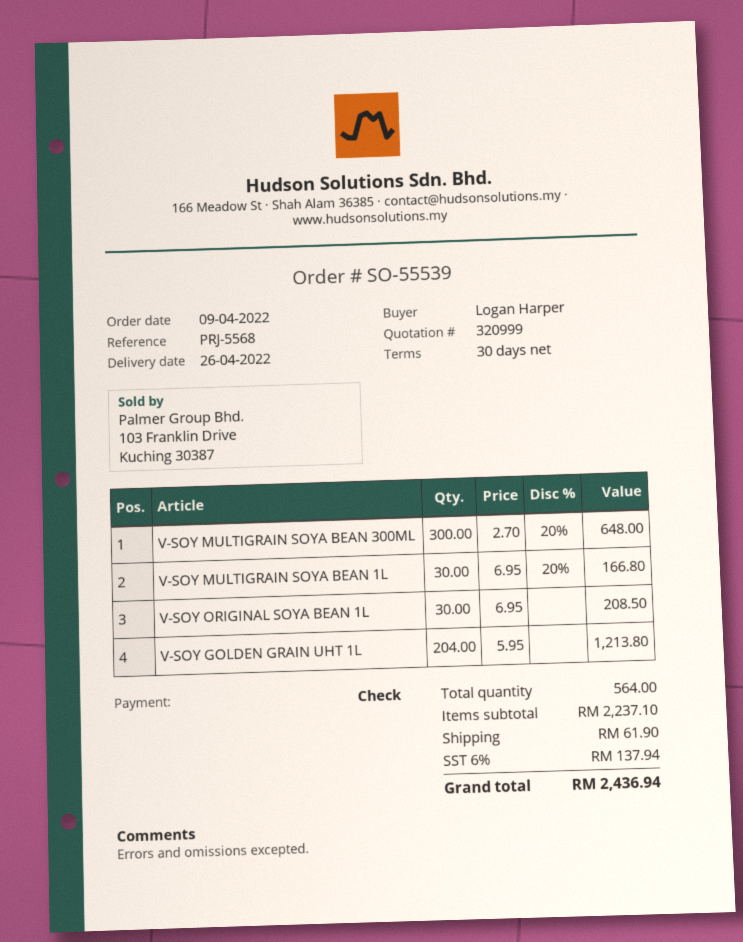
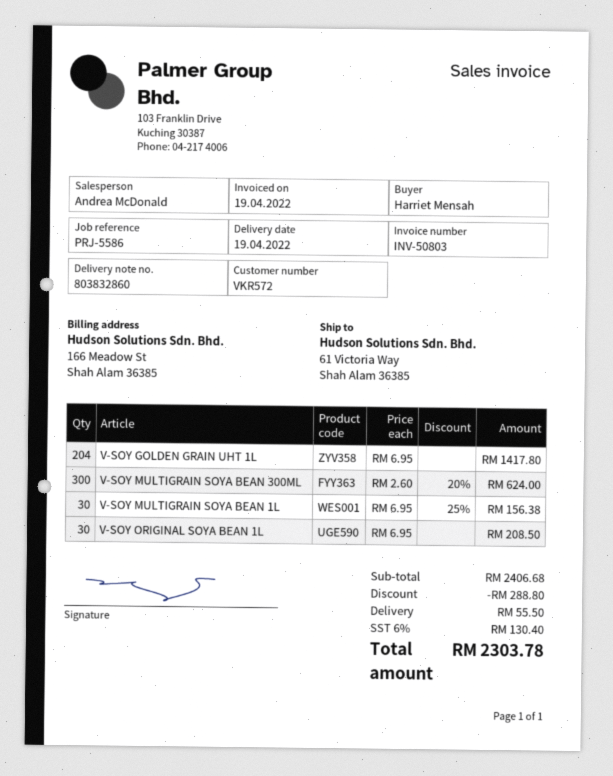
delivery date: 2022-04-26 -> 2022-04-19
reference: PRJ-5568 -> PRJ-5586
ordered by: Logan Harper -> Harriet Mensah
V-SOY MULTIGRAIN SOYA BEAN 300ML: 300 x 2.70 - 20% = 648.00 -> 300 x 2.60 - 20% = 624.00
V-SOY MULTIGRAIN SOYA BEAN 1L: 30 x 6.95 - 20% = 166.80 -> 30 x 6.95 - 25% = 156.38
V-SOY GOLDEN GRAIN UHT 1L: 204 x 5.95 = 1213.80 -> 204 x 6.95 = 1417.80
subtotal: 2237.10 -> 2406.68
discount: none -> 288.80
shipping: 61.90 -> 55.50
tax: 6% = 137.94 -> 6% = 130.40
total: 2436.94 -> 2303.78

